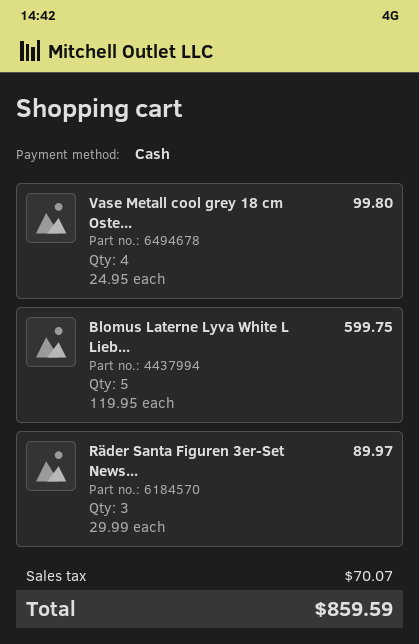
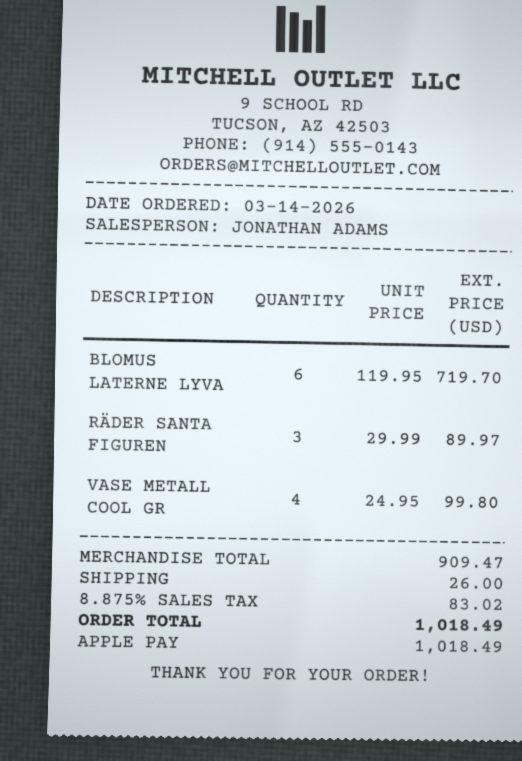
payment method: cash -> Apple Pay
Blomus Laterne Lyva White L Lieb...: 5 x 119.95 = 599.75 -> 6 x 119.95 = 719.70
shipping: none -> 26.00
tax: 70.07 -> 83.02
total: 859.59 -> 1018.49

